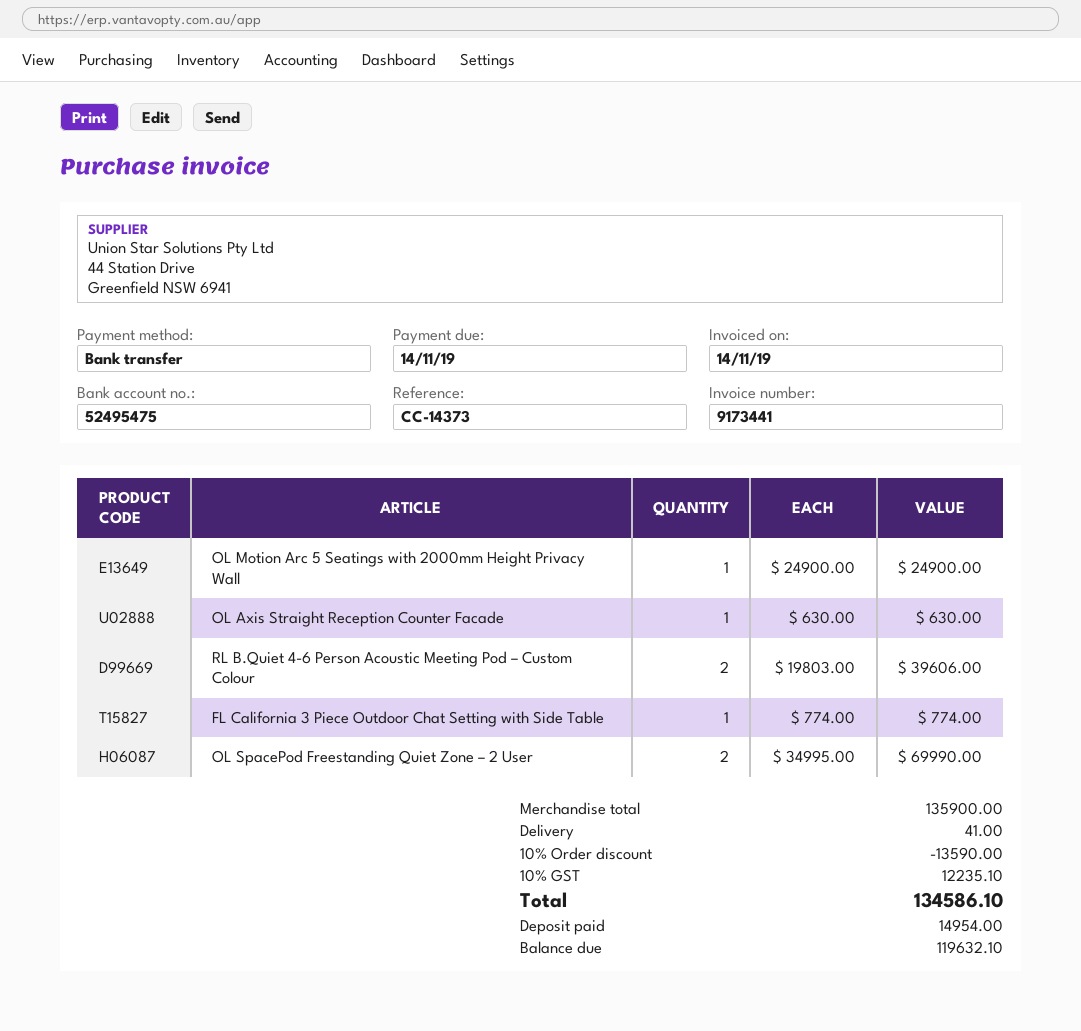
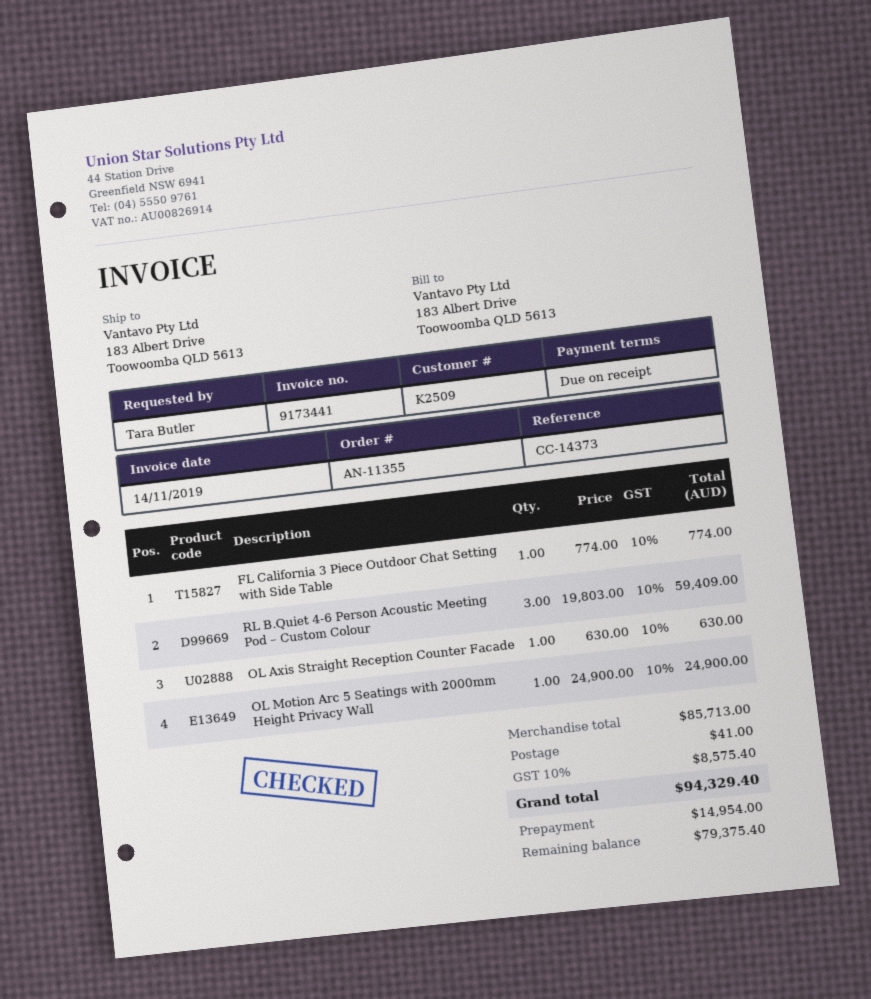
RL B.Quiet 4-6 Person Acoustic Meeting Pod – Custom Colour: 2 x 19803.00 = 39606.00 -> 3 x 19803.00 = 59409.00
OL SpacePod Freestanding Quiet Zone – 2 User: 2 x 34995.00 = 69990.00 -> none
subtotal: 135900.00 -> 85713.00
discount: 10% = 13590.00 -> none
tax: 10% = 12235.10 -> 10% = 8575.40
total: 134586.10 -> 94329.40
balance: 119632.10 -> 79375.40

